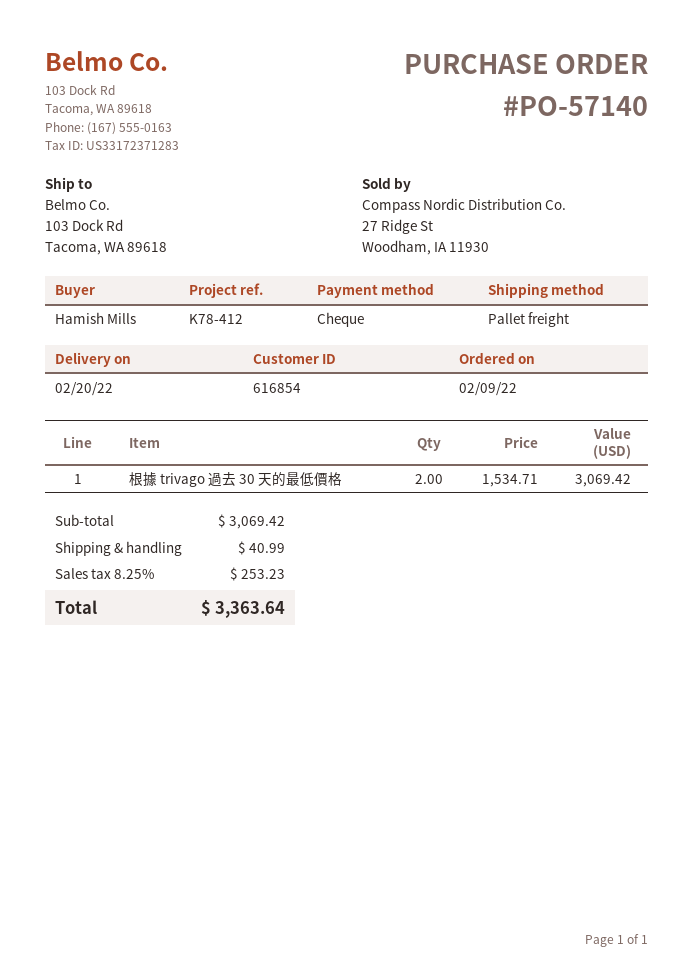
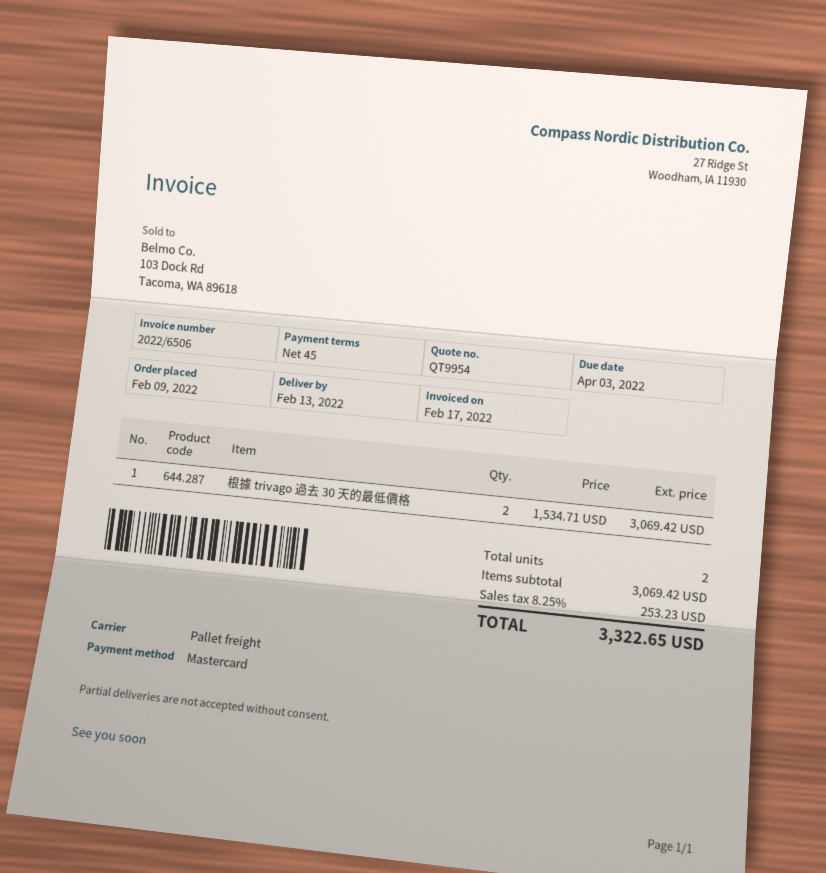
delivery date: 2022-02-20 -> 2022-02-13
payment method: cheque -> Mastercard
shipping: 40.99 -> none
total: 3363.64 -> 3322.65

